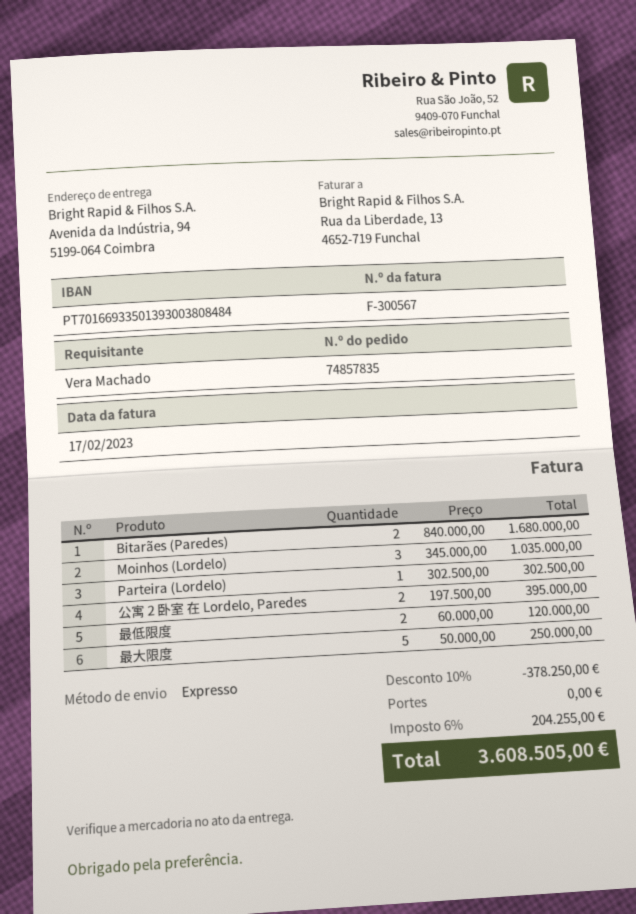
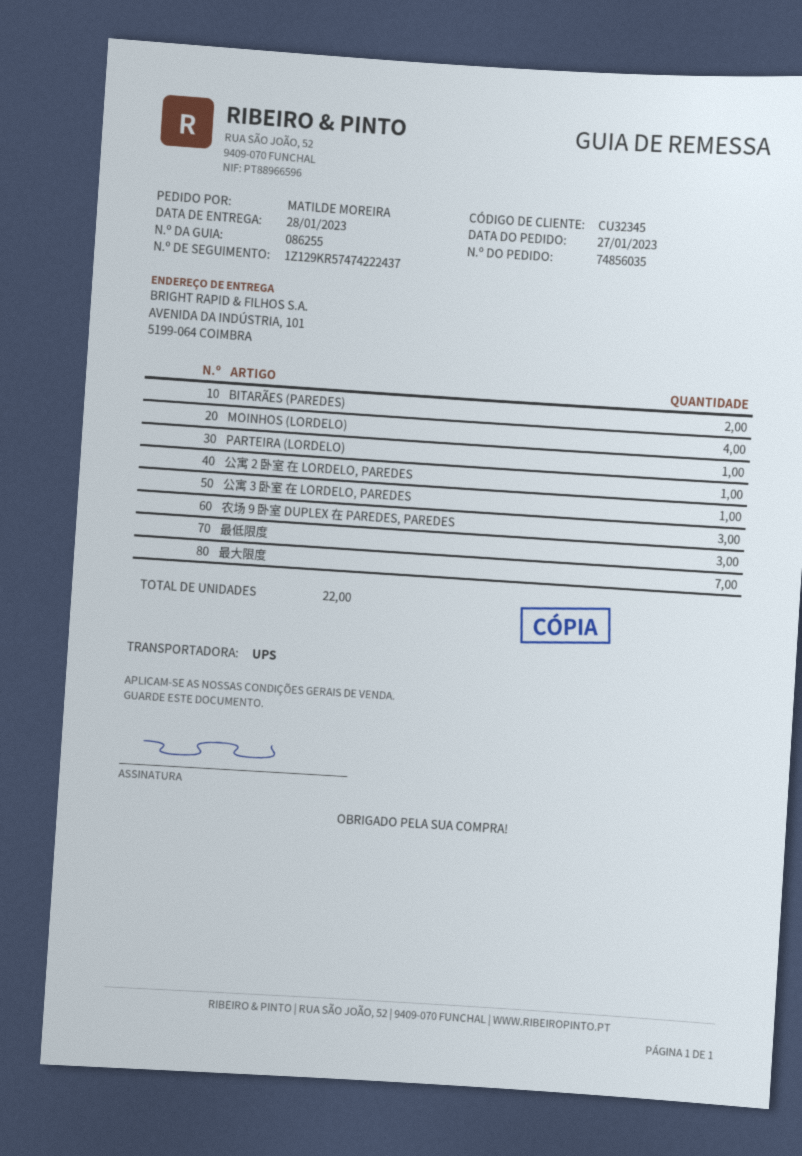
order number: 74857835 -> 74856035
ordered by: Vera Machado -> MATILDE MOREIRA
shipping method: express -> UPS
ship to: Avenida da Indústria, 94, 5199-064 Coimbra -> AVENIDA DA INDÚSTRIA, 101, 5199-064 COIMBRA
Moinhos (Lordelo): 3 -> 4
公寓 2 卧室 在 Lordelo, Paredes: 2 -> 1
最低限度: 2 -> 3
最大限度: 5 -> 7
公寓 3 卧室 在 LORDELO, PAREDES: none -> 1
农场 9 卧室 DUPLEX 在 PAREDES, PAREDES: none -> 3

